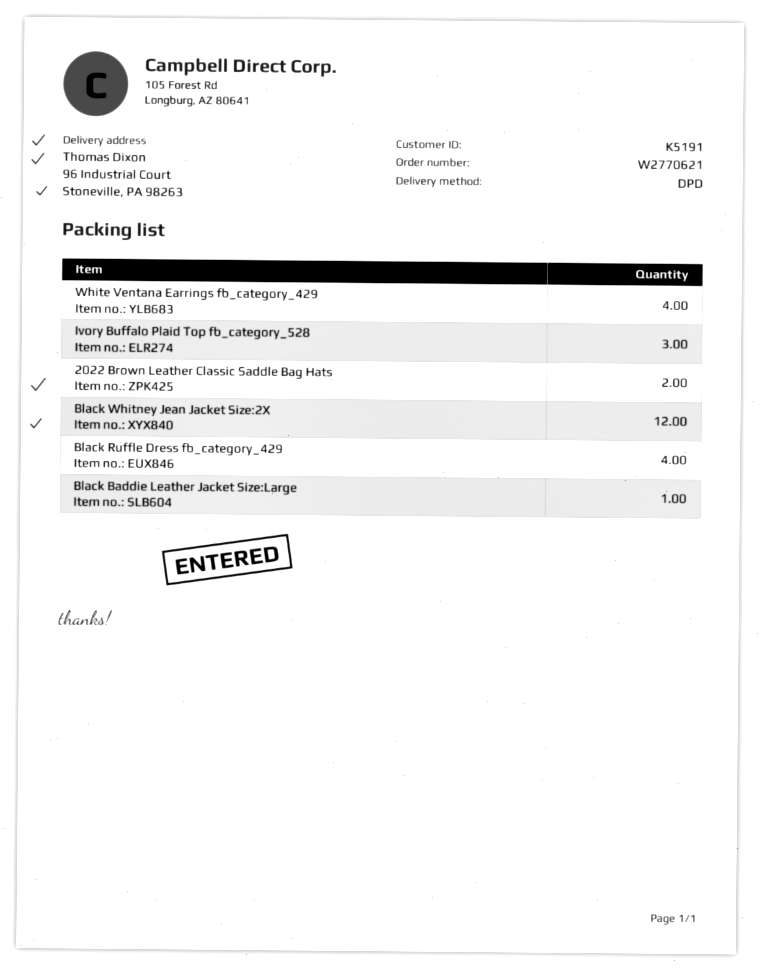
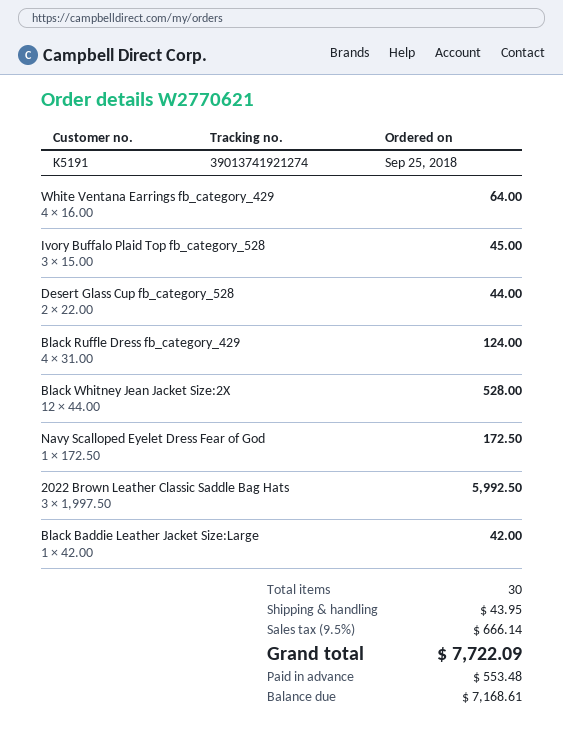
2022 Brown Leather Classic Saddle Bag Hats: 2 -> 3
Desert Glass Cup fb_category_528: none -> 2
Navy Scalloped Eyelet Dress Fear of God: none -> 1

